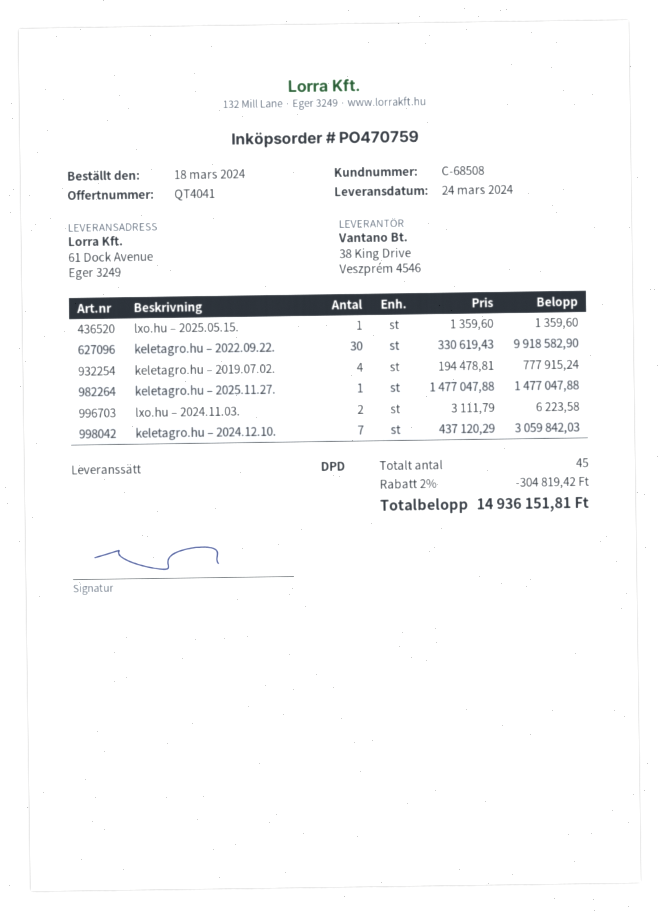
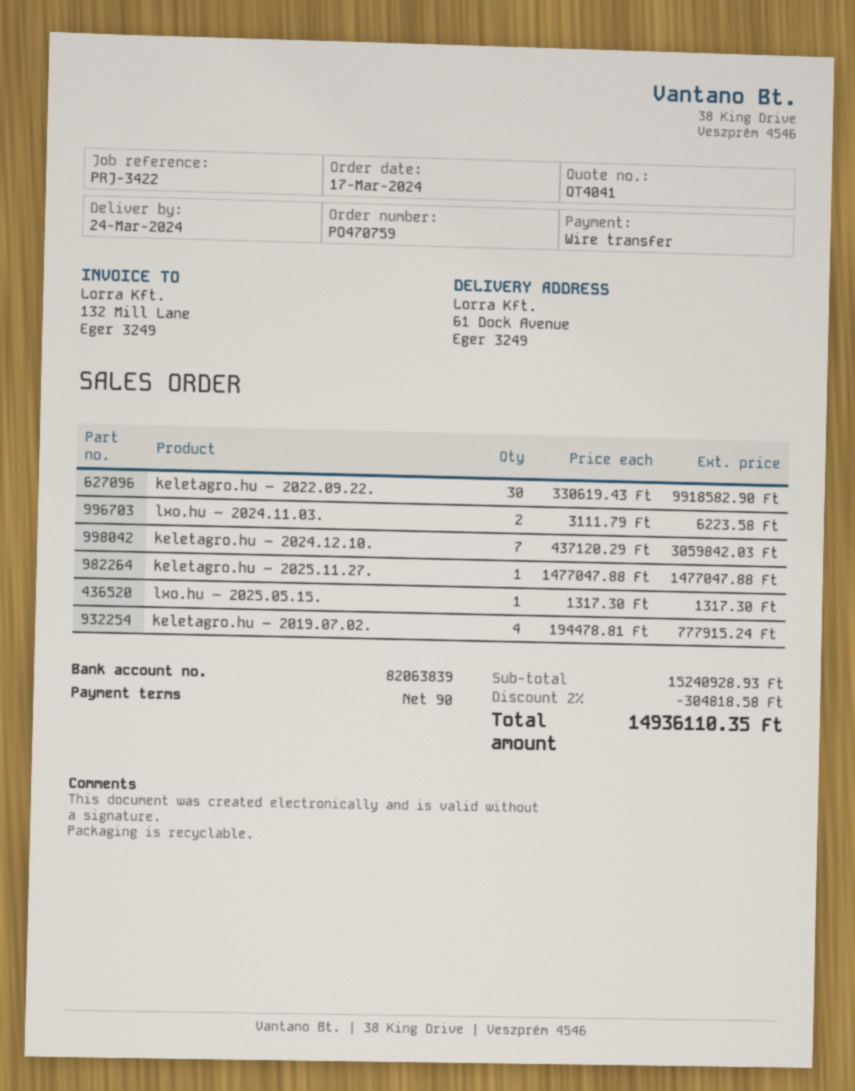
order date: 2024-03-18 -> 2024-03-17
lxo.hu – 2025.05.15.: 1 x 1359.60 = 1359.60 -> 1 x 1317.30 = 1317.30
discount: 2% = 304819.42 -> 2% = 304818.58
total: 14936151.81 -> 14936110.35

